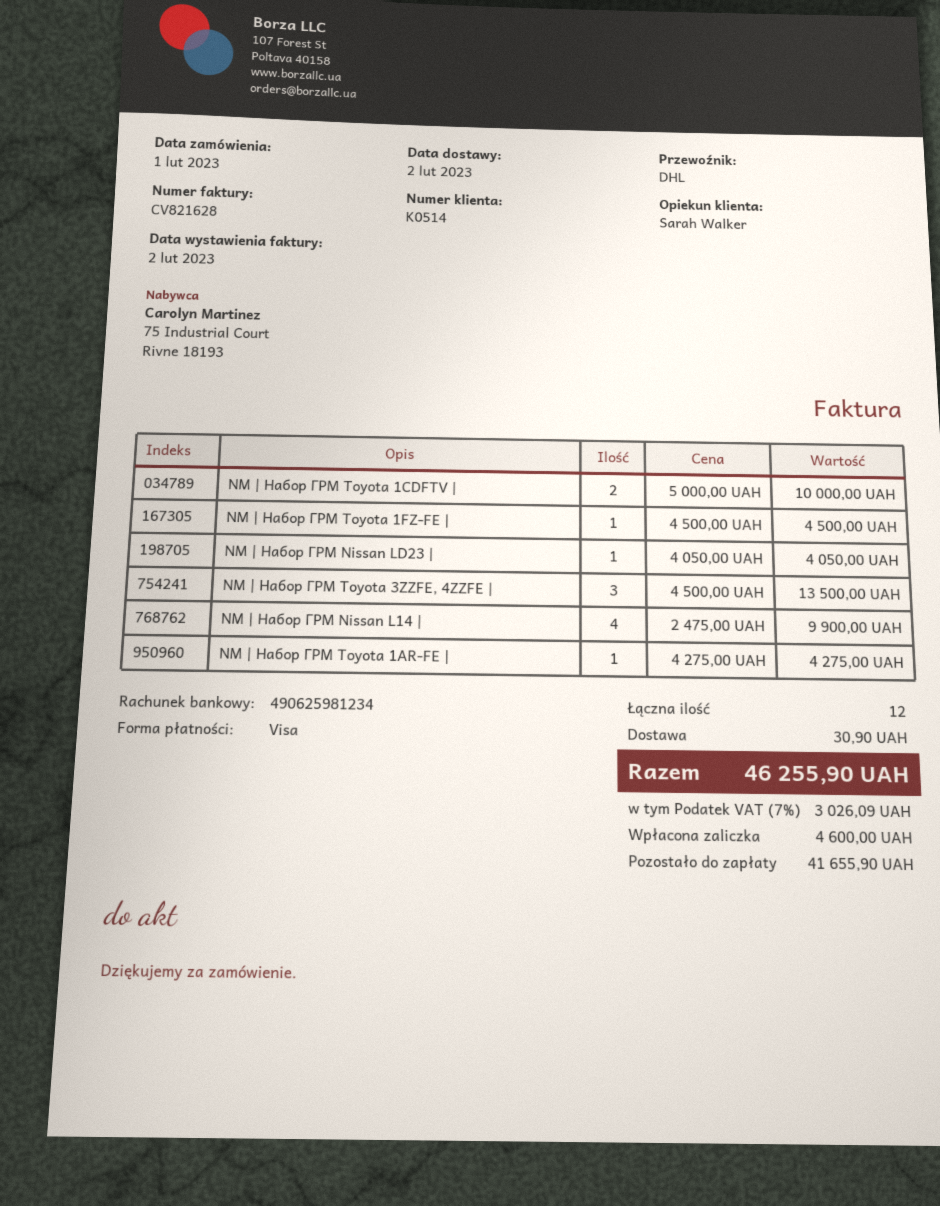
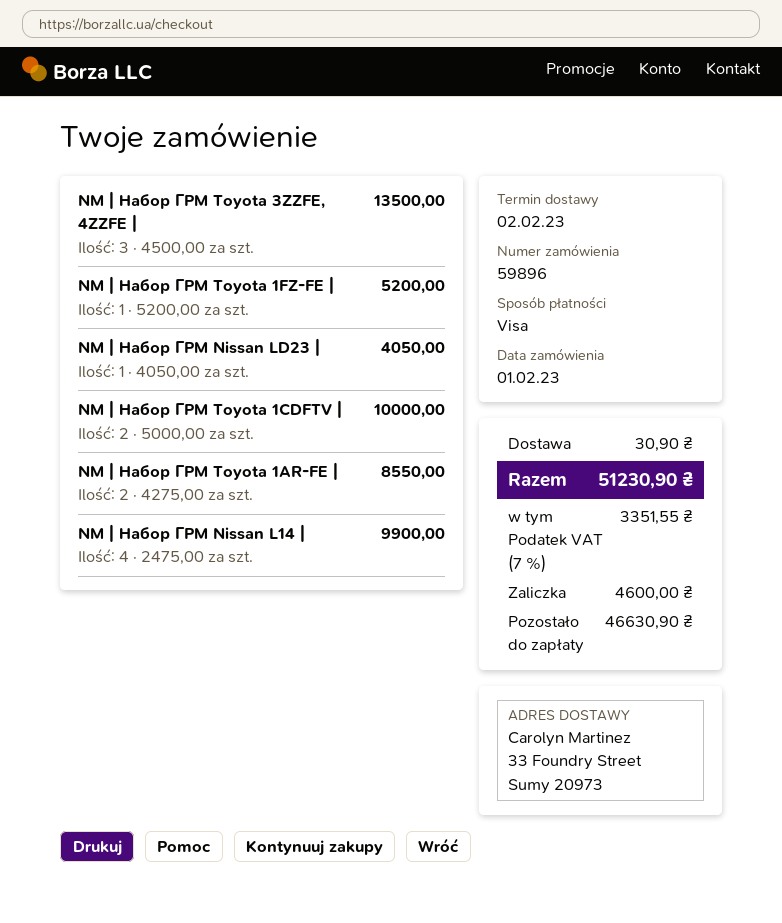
NM | Набор ГРМ Toyota 1FZ-FE |: 1 x 4500.00 = 4500.00 -> 1 x 5200.00 = 5200.00
NM | Набор ГРМ Toyota 1AR-FE |: 1 x 4275.00 = 4275.00 -> 2 x 4275.00 = 8550.00
tax: 7% = 3026.09 -> 7% = 3351.55
total: 46255.90 -> 51230.90
balance: 41655.90 -> 46630.90

